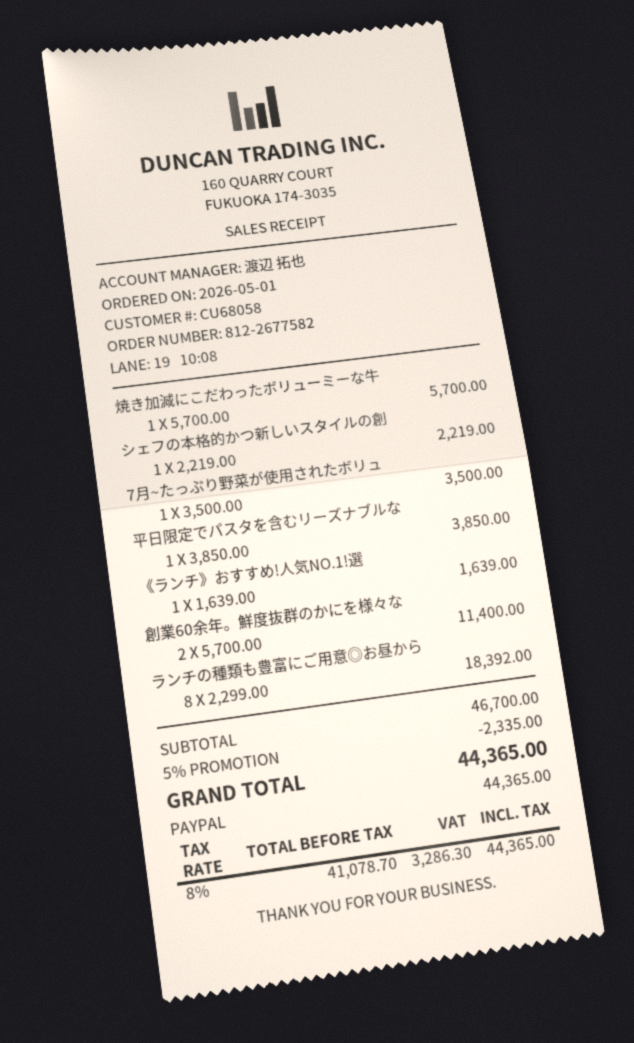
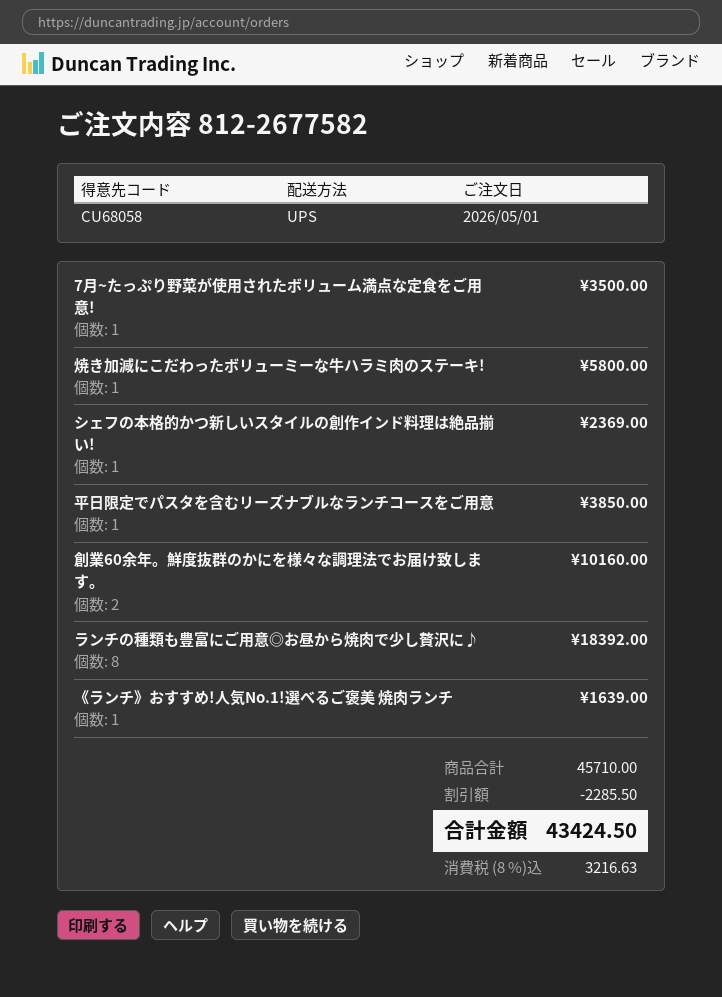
焼き加減にこだわったボリューミーな牛: 1 for 5700.00 -> 1 for 5800.00
シェフの本格的かつ新しいスタイルの創: 1 for 2219.00 -> 1 for 2369.00
創業60余年。鮮度抜群のかにを様々な: 2 for 11400.00 -> 2 for 10160.00
subtotal: 46700.00 -> 45710.00
discount: 2335.00 -> 2285.50
tax: 8% = 3286.30 -> 8% = 3216.63
total: 44365.00 -> 43424.50

